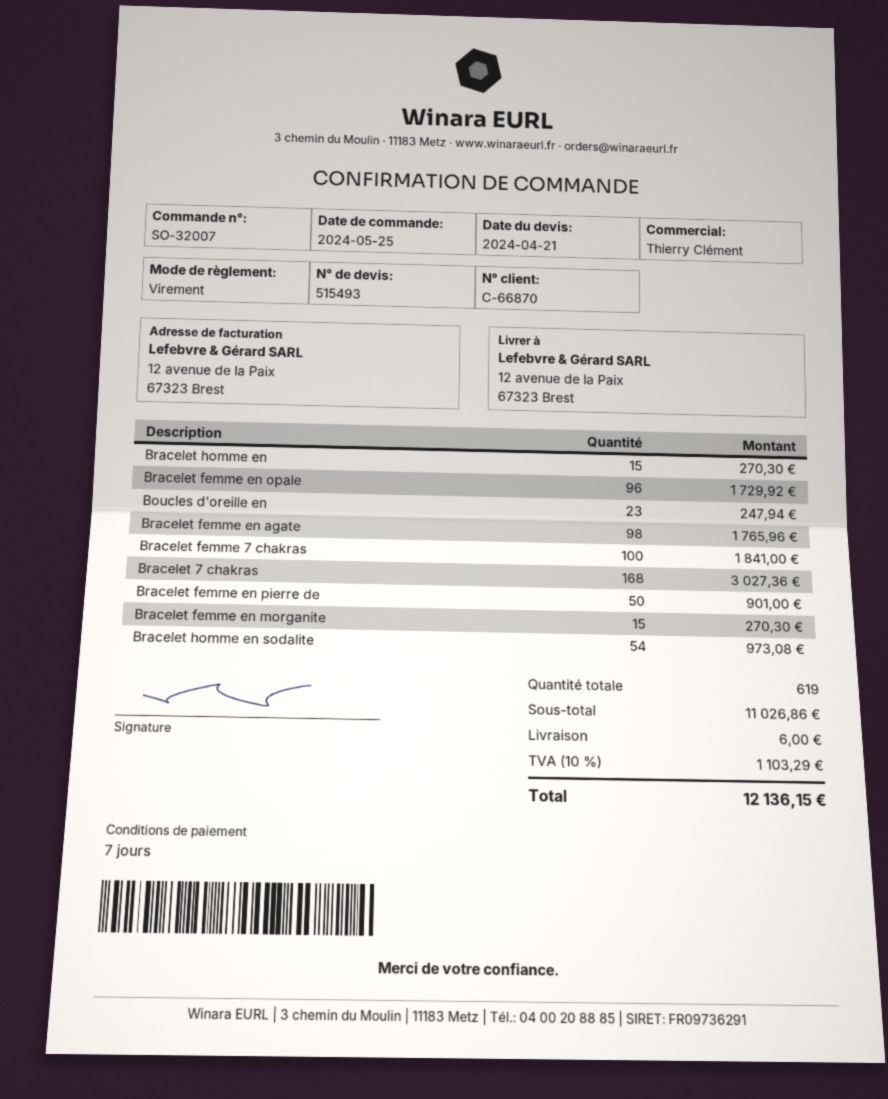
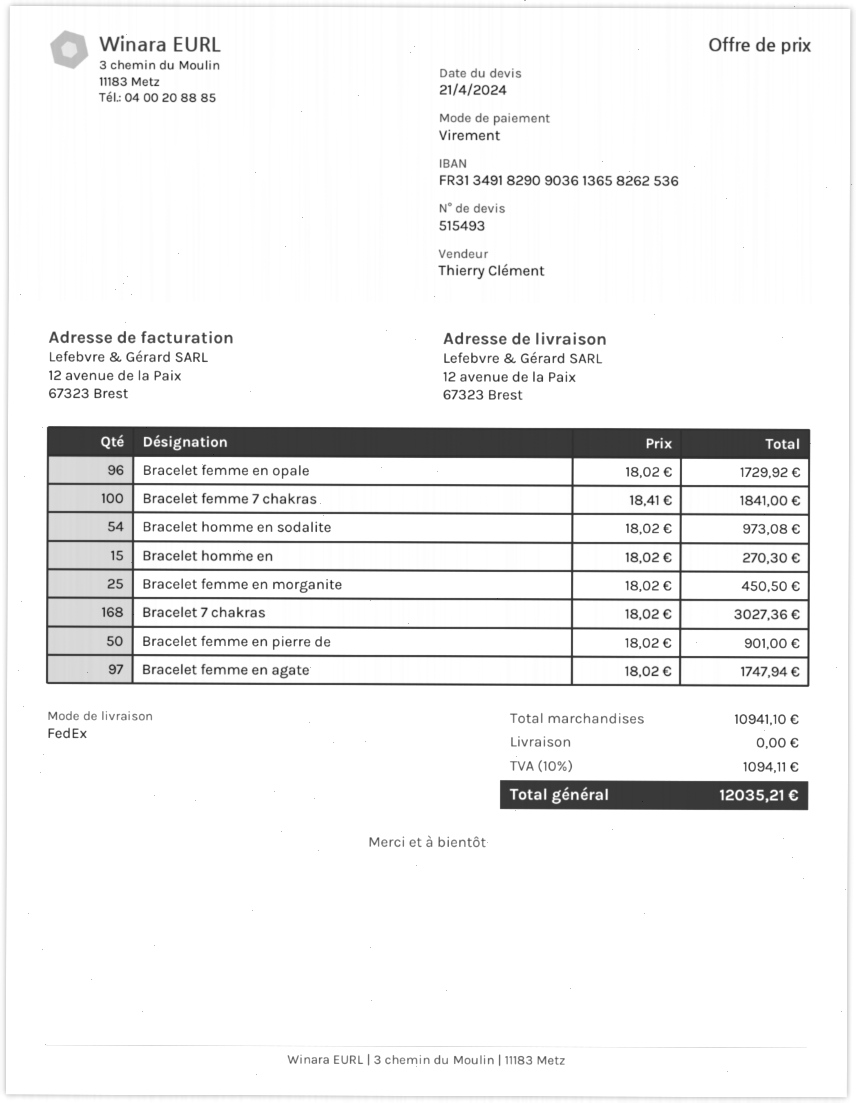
Boucles d'oreille en: 23 for 247.94 -> none
Bracelet femme en agate: 98 for 1765.96 -> 97 for 1747.94
Bracelet femme en morganite: 15 for 270.30 -> 25 for 450.50
subtotal: 11026.86 -> 10941.10
shipping: 6.00 -> 0.00
tax: 10% = 1103.29 -> 10% = 1094.11
total: 12136.15 -> 12035.21

